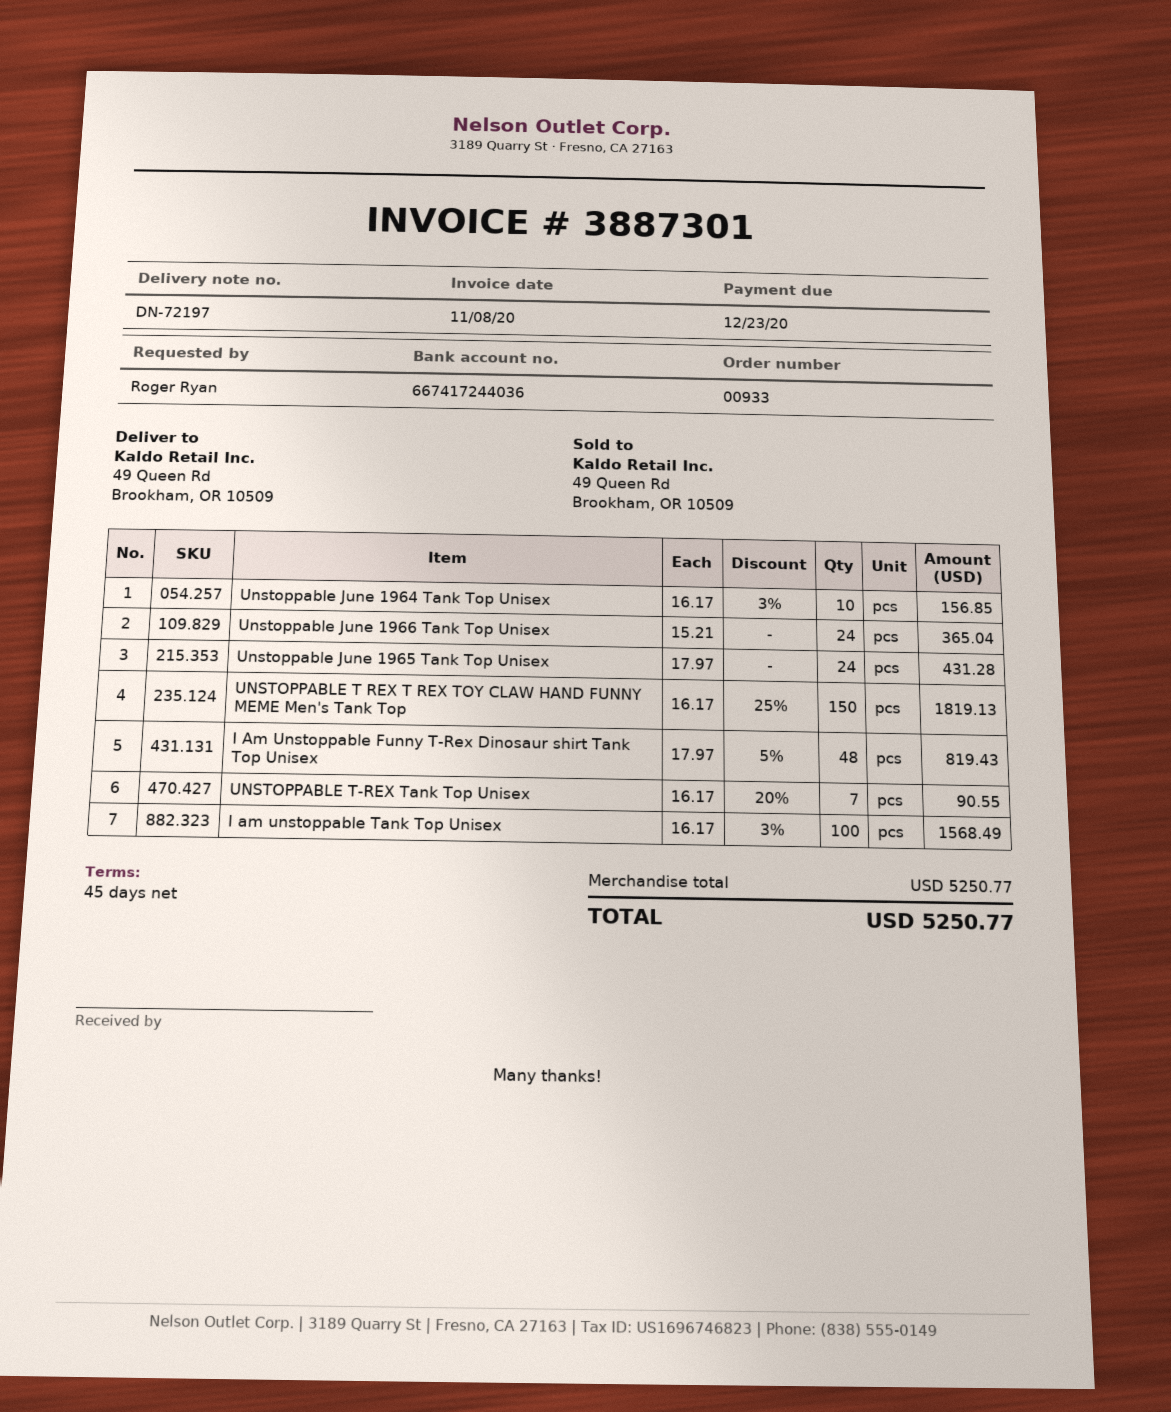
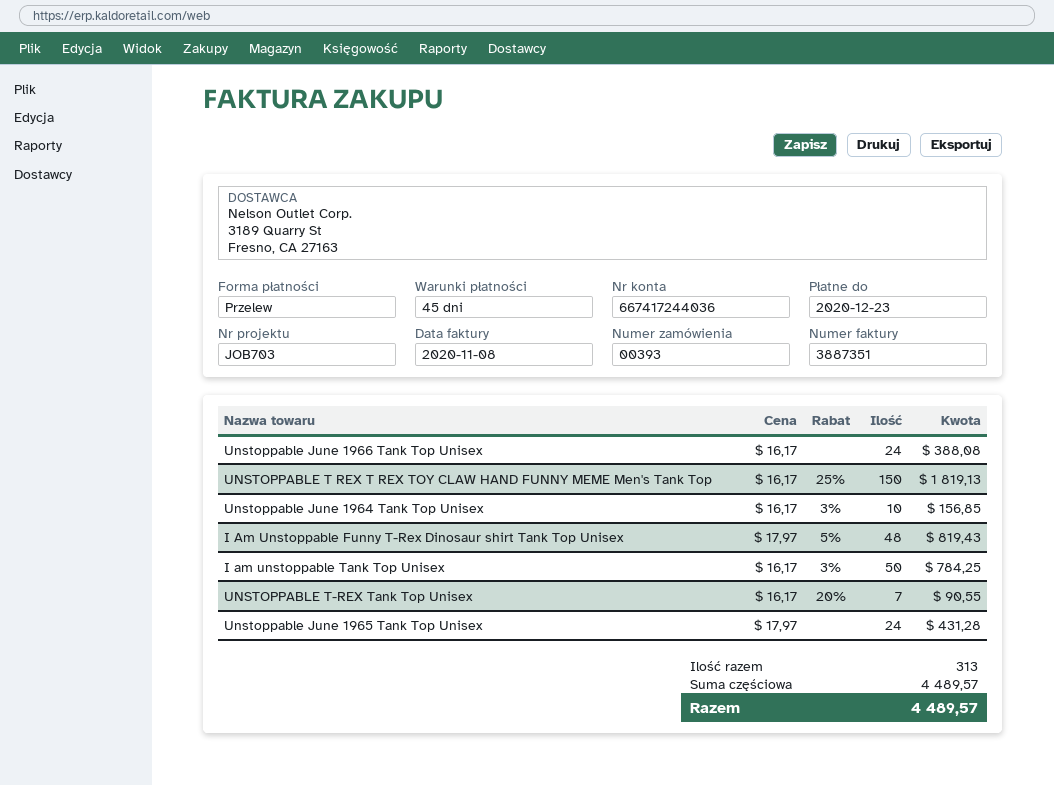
order number: 00933 -> 00393
invoice number: 3887301 -> 3887351
Unstoppable June 1966 Tank Top Unisex: 24 x 15.21 = 365.04 -> 24 x 16.17 = 388.08
I am unstoppable Tank Top Unisex: 100 x 16.17 - 3% = 1568.49 -> 50 x 16.17 - 3% = 784.25
subtotal: 5250.77 -> 4489.57
total: 5250.77 -> 4489.57

